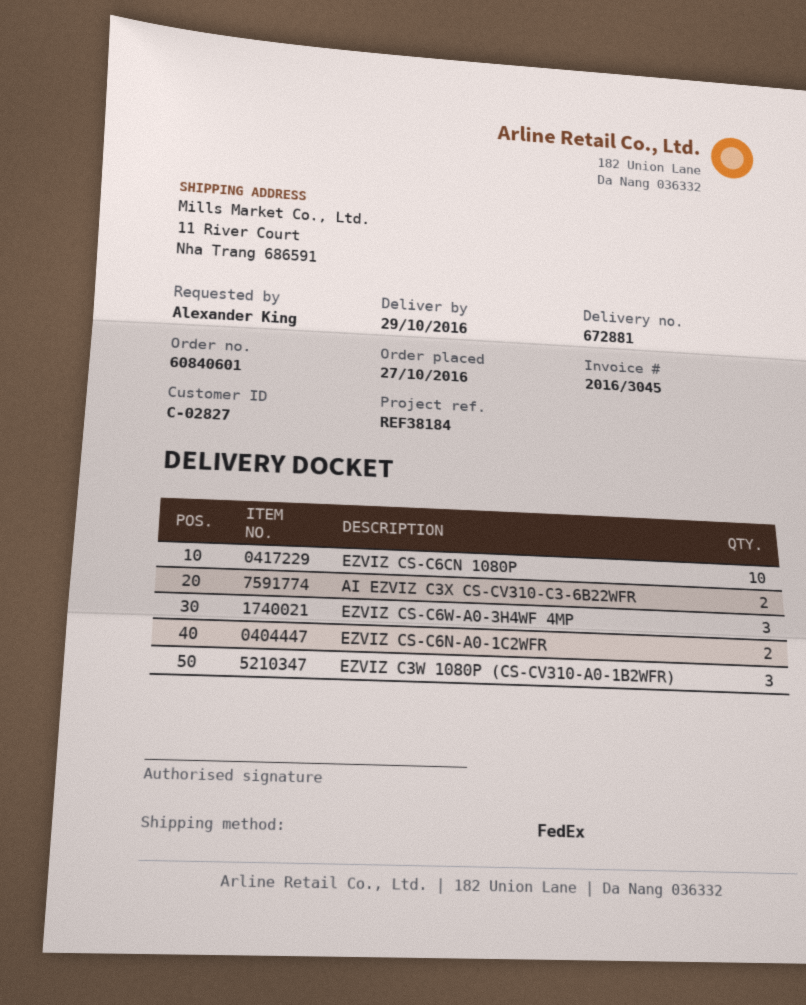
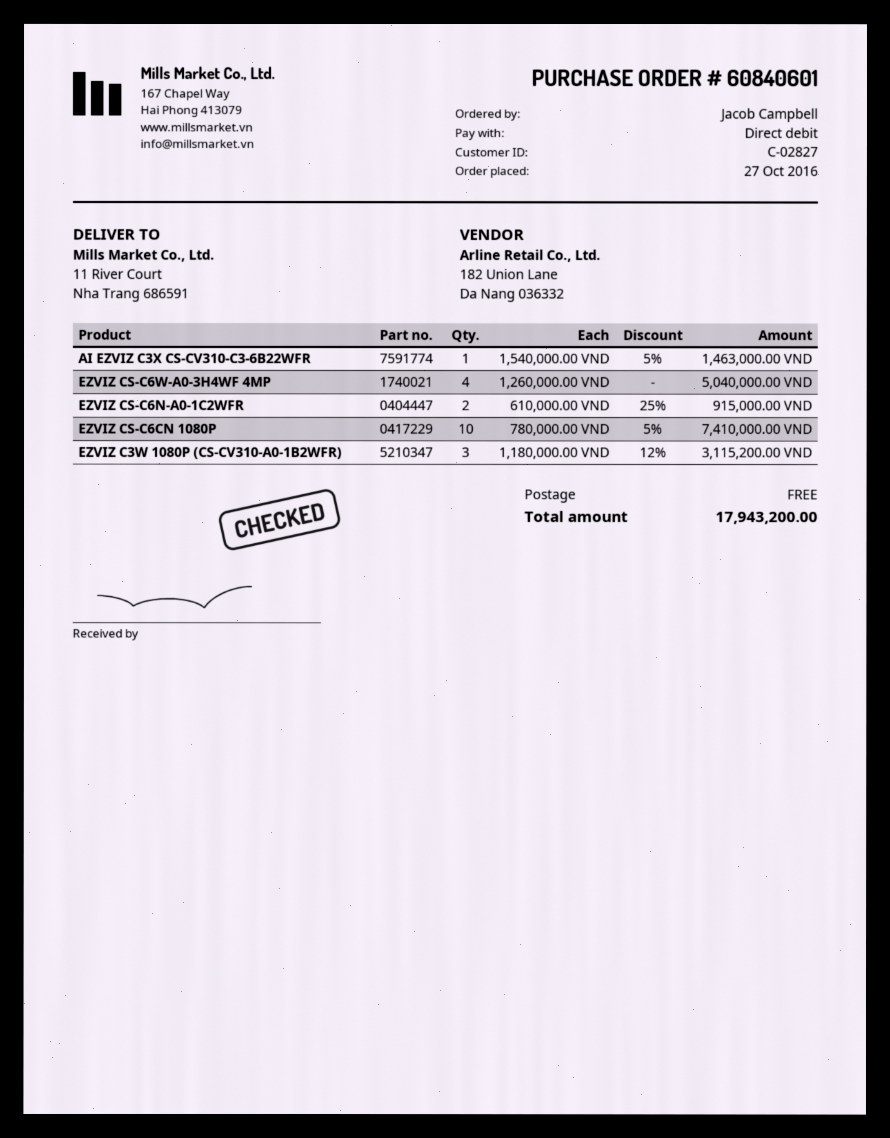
ordered by: Alexander King -> Jacob Campbell
AI EZVIZ C3X CS-CV310-C3-6B22WFR: 2 -> 1
EZVIZ CS-C6W-A0-3H4WF 4MP: 3 -> 4

